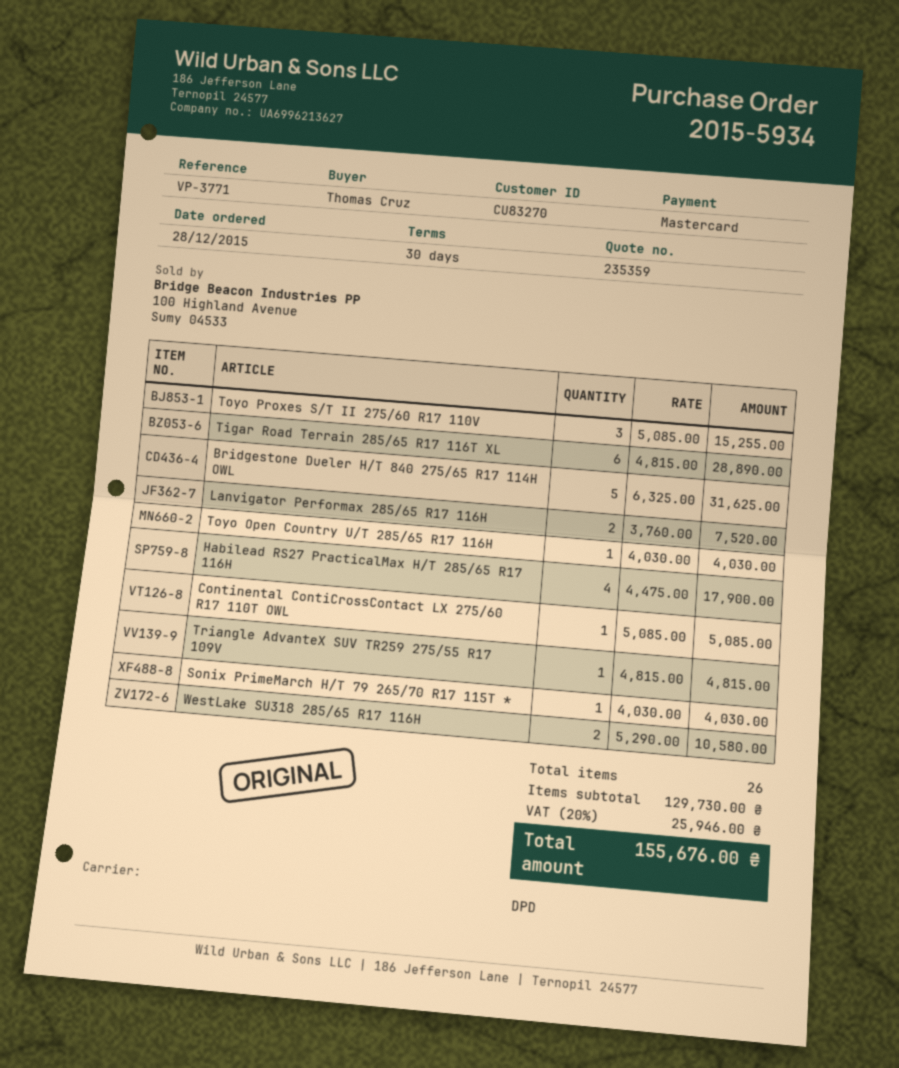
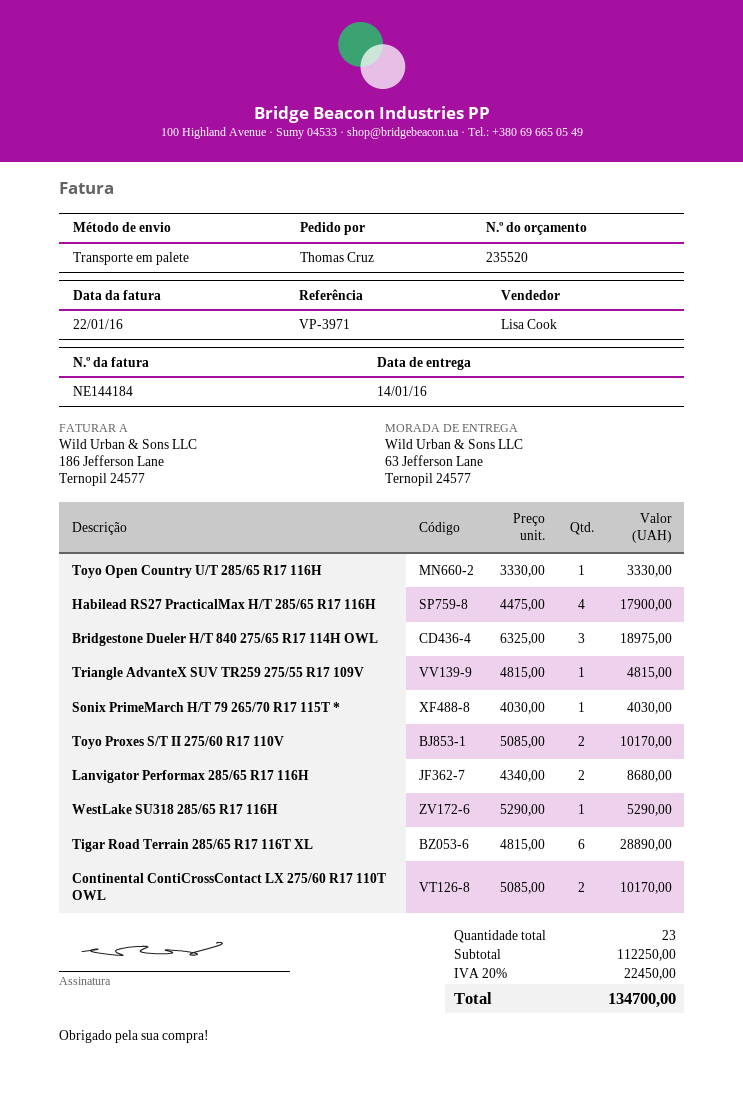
quote number: 235359 -> 235520
reference: VP-3771 -> VP-3971
shipping method: DPD -> pallet freight
Toyo Proxes S/T II 275/60 R17 110V: 3 x 5085.00 = 15255.00 -> 2 x 5085.00 = 10170.00
Bridgestone Dueler H/T 840 275/65 R17 114H OWL: 5 x 6325.00 = 31625.00 -> 3 x 6325.00 = 18975.00
Lanvigator Performax 285/65 R17 116H: 2 x 3760.00 = 7520.00 -> 2 x 4340.00 = 8680.00
Toyo Open Country U/T 285/65 R17 116H: 1 x 4030.00 = 4030.00 -> 1 x 3330.00 = 3330.00
Continental ContiCrossContact LX 275/60 R17 110T OWL: 1 x 5085.00 = 5085.00 -> 2 x 5085.00 = 10170.00
WestLake SU318 285/65 R17 116H: 2 x 5290.00 = 10580.00 -> 1 x 5290.00 = 5290.00
total quantity: 26 -> 23
subtotal: 129730.00 -> 112250.00
tax: 20% = 25946.00 -> 20% = 22450.00
total: 155676.00 -> 134700.00

